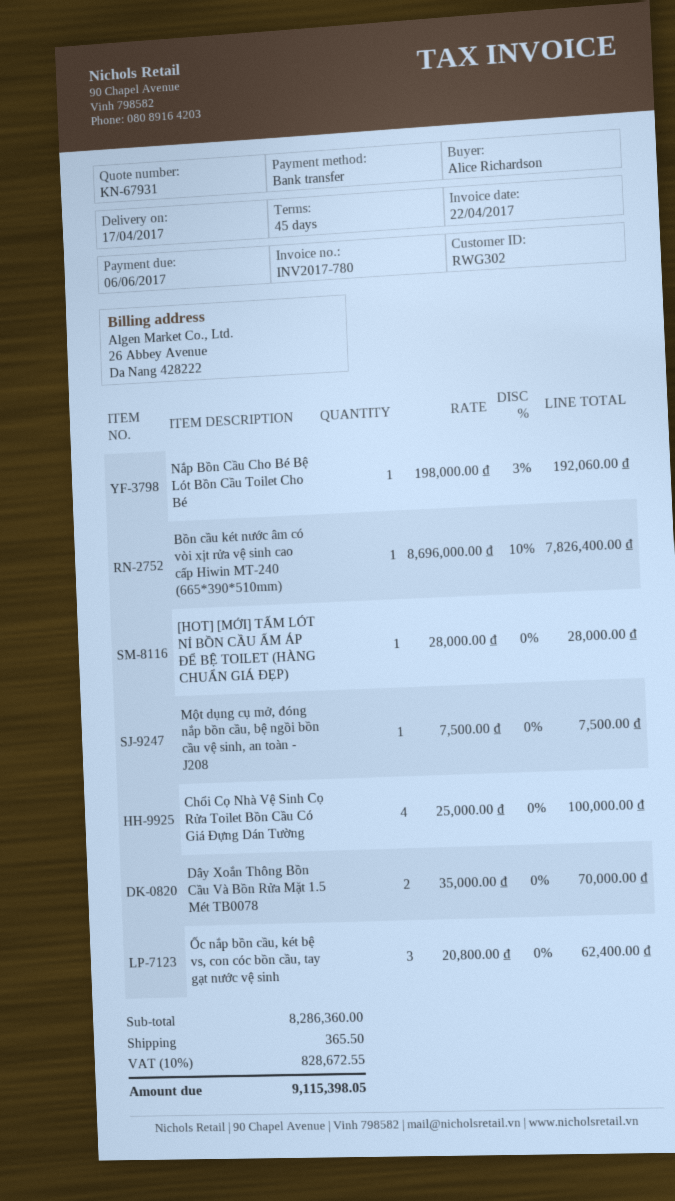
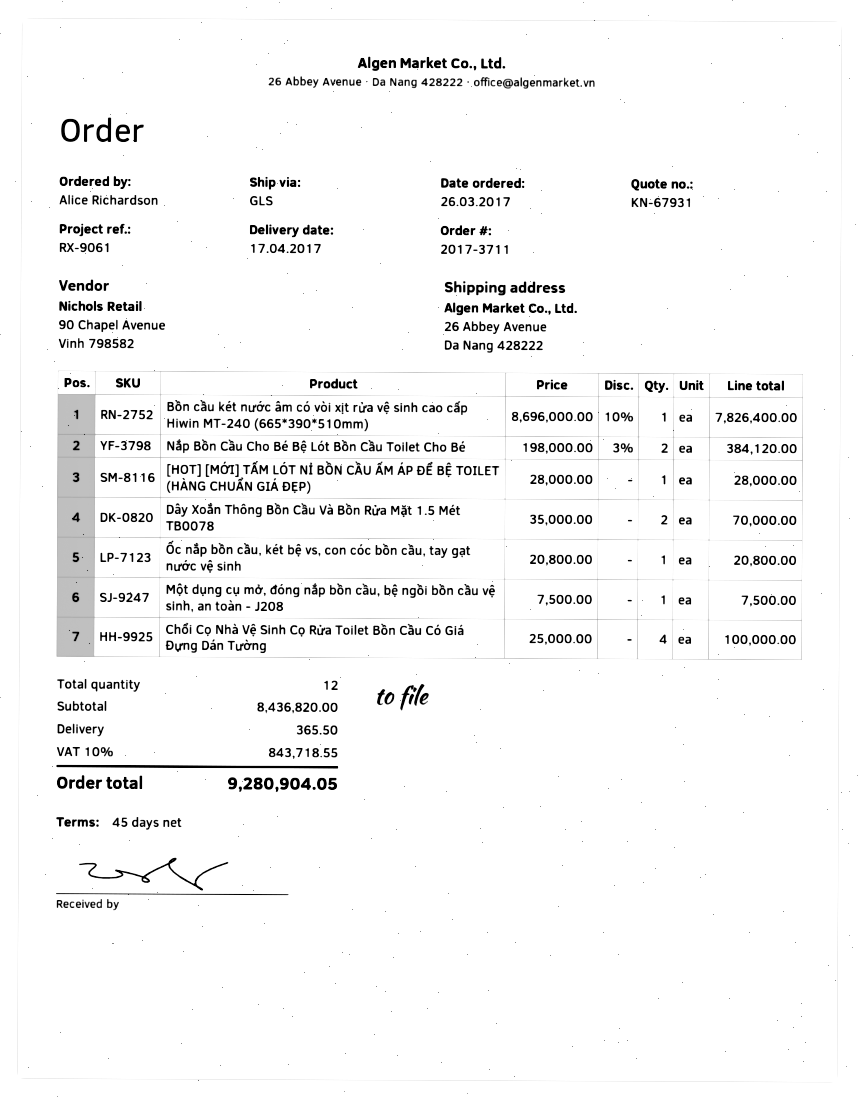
Nắp Bồn Cầu Cho Bé Bệ Lót Bồn Cầu Toilet Cho Bé: 1 x 198000.00 - 3% = 192060.00 -> 2 x 198000.00 - 3% = 384120.00
Ốc nắp bồn cầu, két bệ vs, con cóc bồn cầu, tay gạt nước vệ sinh: 3 x 20800.00 = 62400.00 -> 1 x 20800.00 = 20800.00
subtotal: 8286360.00 -> 8436820.00
tax: 10% = 828672.55 -> 10% = 843718.55
total: 9115398.05 -> 9280904.05

